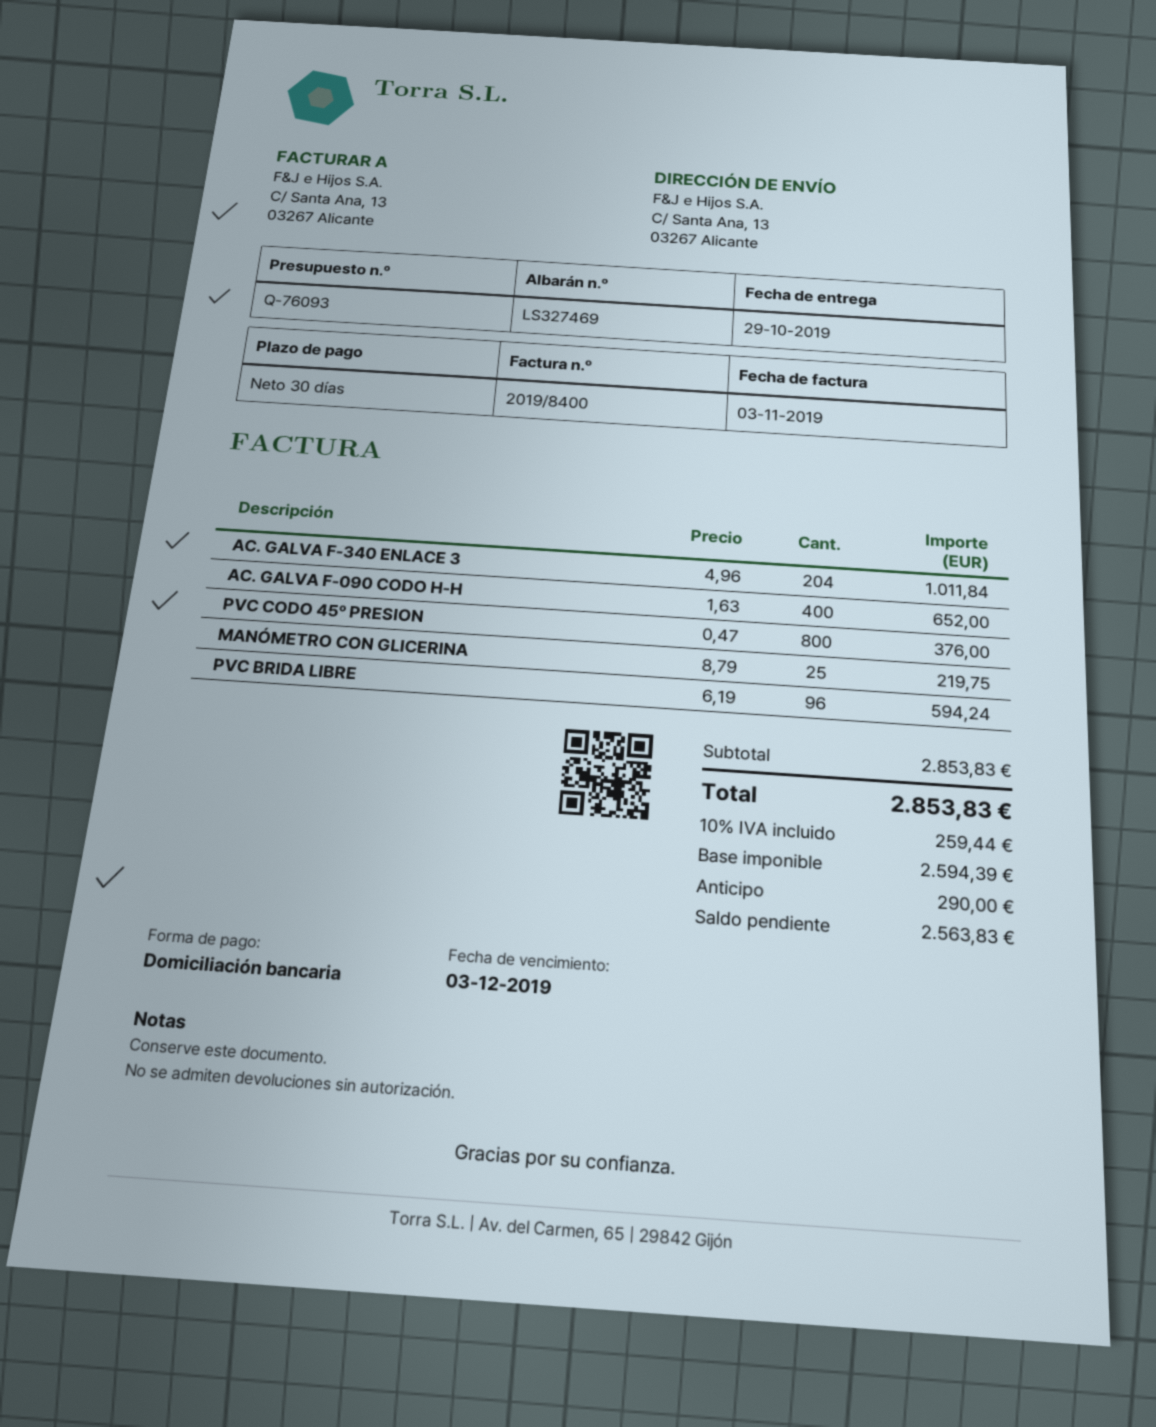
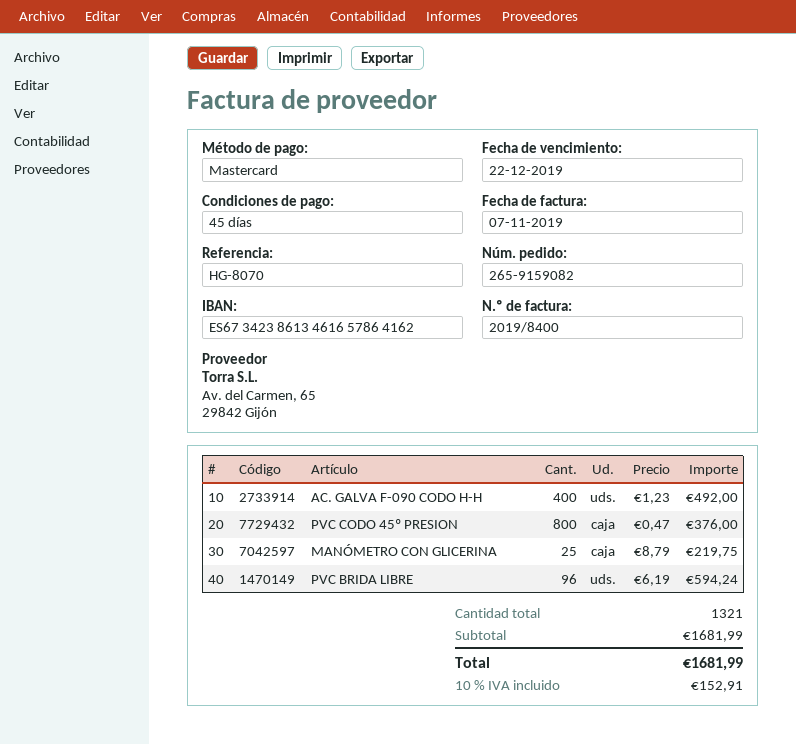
invoice date: 2019-11-03 -> 2019-11-07
payment terms: 30 days -> 45 days
due date: 2019-12-03 -> 2019-12-22
payment method: direct debit -> Mastercard
AC. GALVA F-340 ENLACE 3: 204 x 4.96 = 1011.84 -> none
AC. GALVA F-090 CODO H-H: 400 x 1.63 = 652.00 -> 400 x 1.23 = 492.00
subtotal: 2853.83 -> 1681.99
tax: 10% = 259.44 -> 10% = 152.91
total: 2853.83 -> 1681.99

